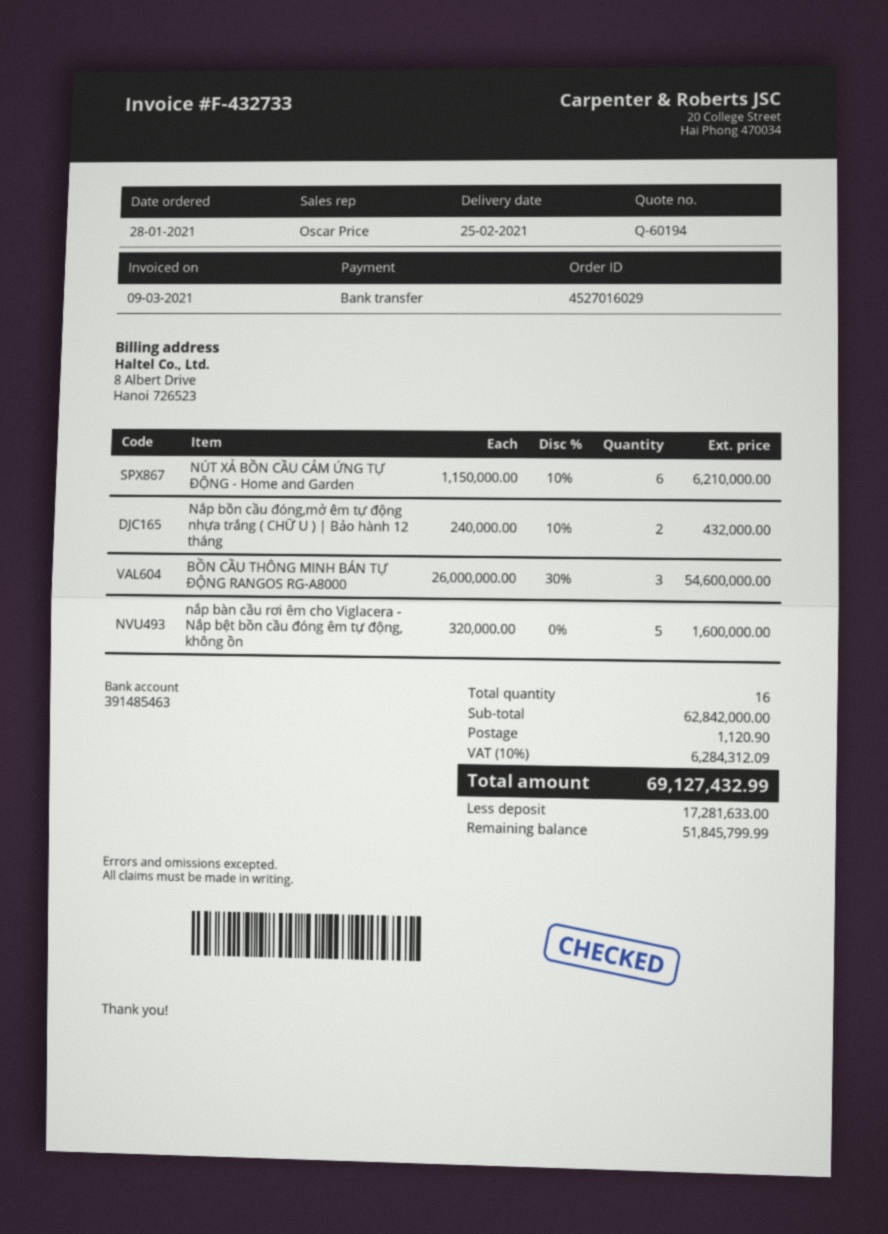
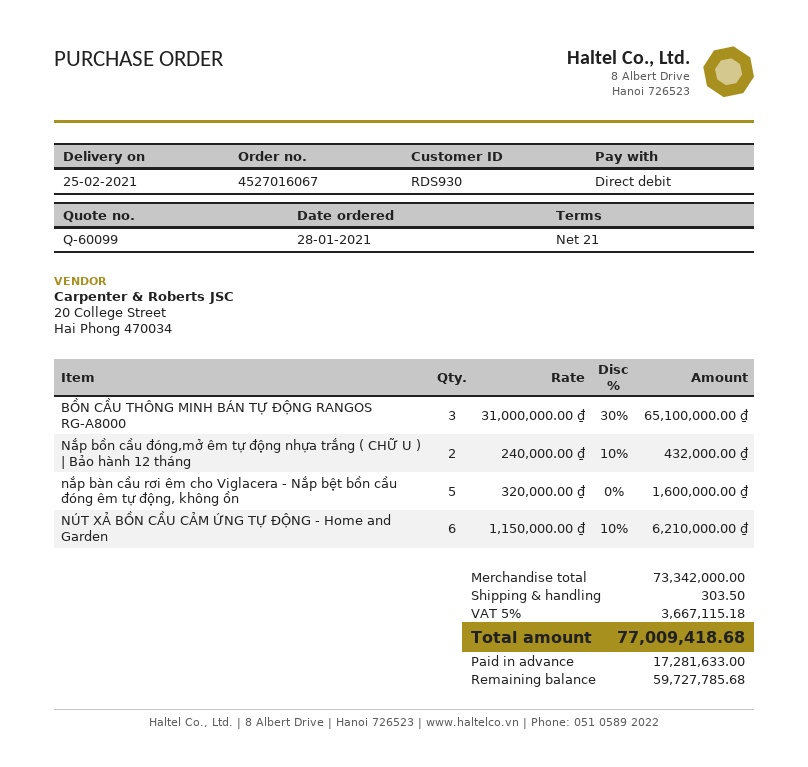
quote number: Q-60194 -> Q-60099
order number: 4527016029 -> 4527016067
payment method: bank transfer -> direct debit
BỒN CẦU THÔNG MINH BÁN TỰ ĐỘNG RANGOS RG-A8000: 3 x 26000000.00 - 30% = 54600000.00 -> 3 x 31000000.00 - 30% = 65100000.00
subtotal: 62842000.00 -> 73342000.00
shipping: 1120.90 -> 303.50
tax: 10% = 6284312.09 -> 5% = 3667115.18
total: 69127432.99 -> 77009418.68
balance: 51845799.99 -> 59727785.68

